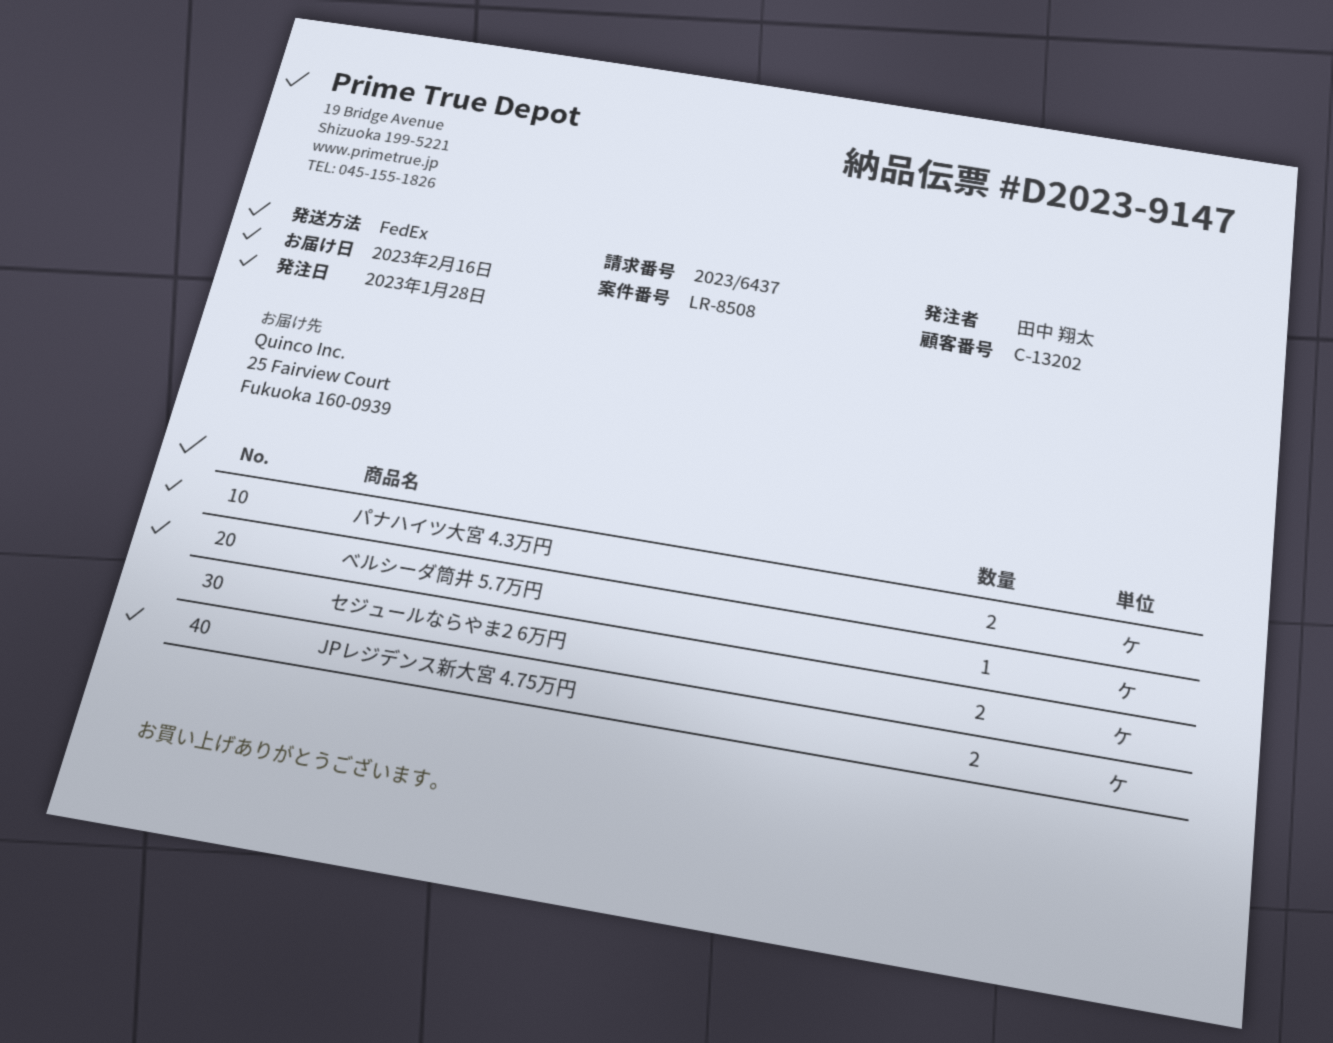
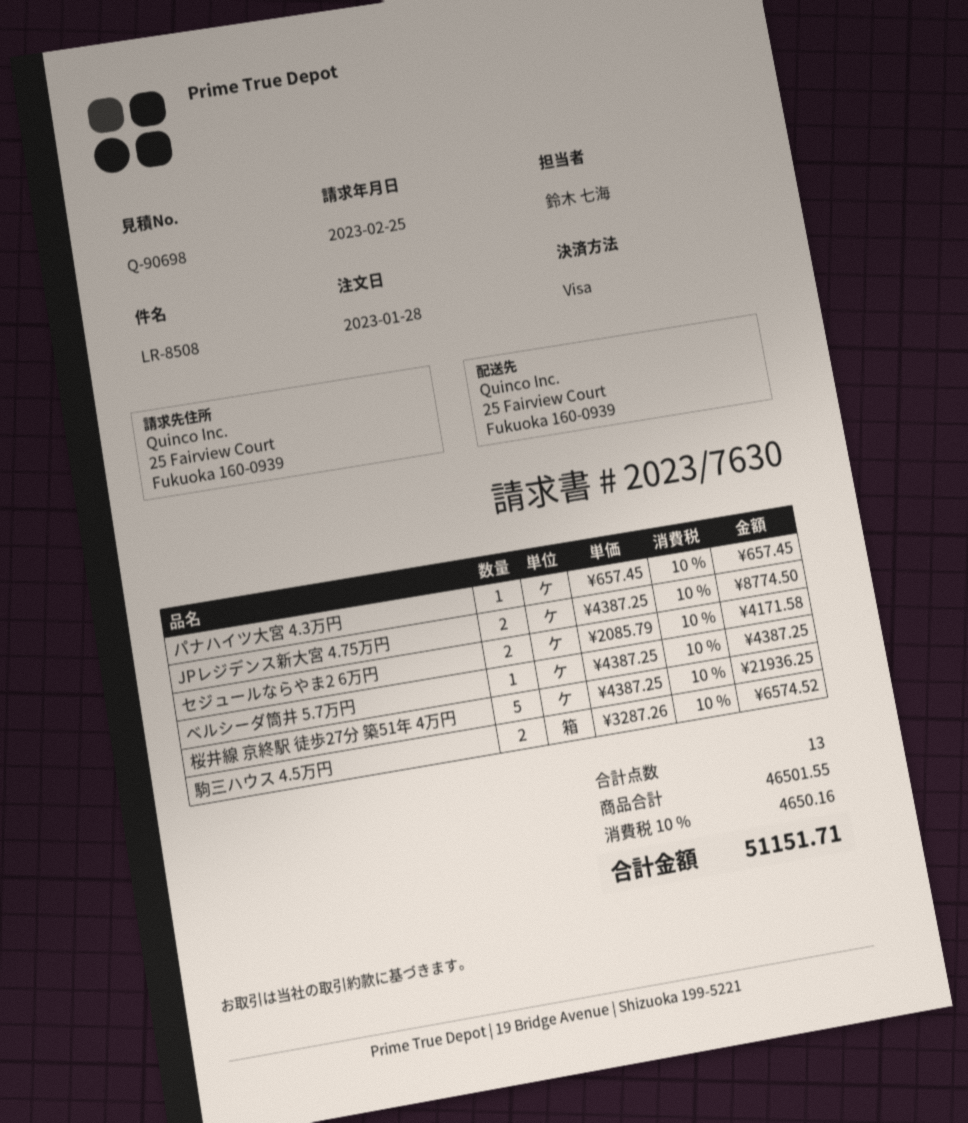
invoice number: 2023/6437 -> 2023/7630
パナハイツ大宮 4.3万円: 2 -> 1
桜井線 京終駅 徒歩27分 築51年 4万円: none -> 5
駒三ハウス 4.5万円: none -> 2

